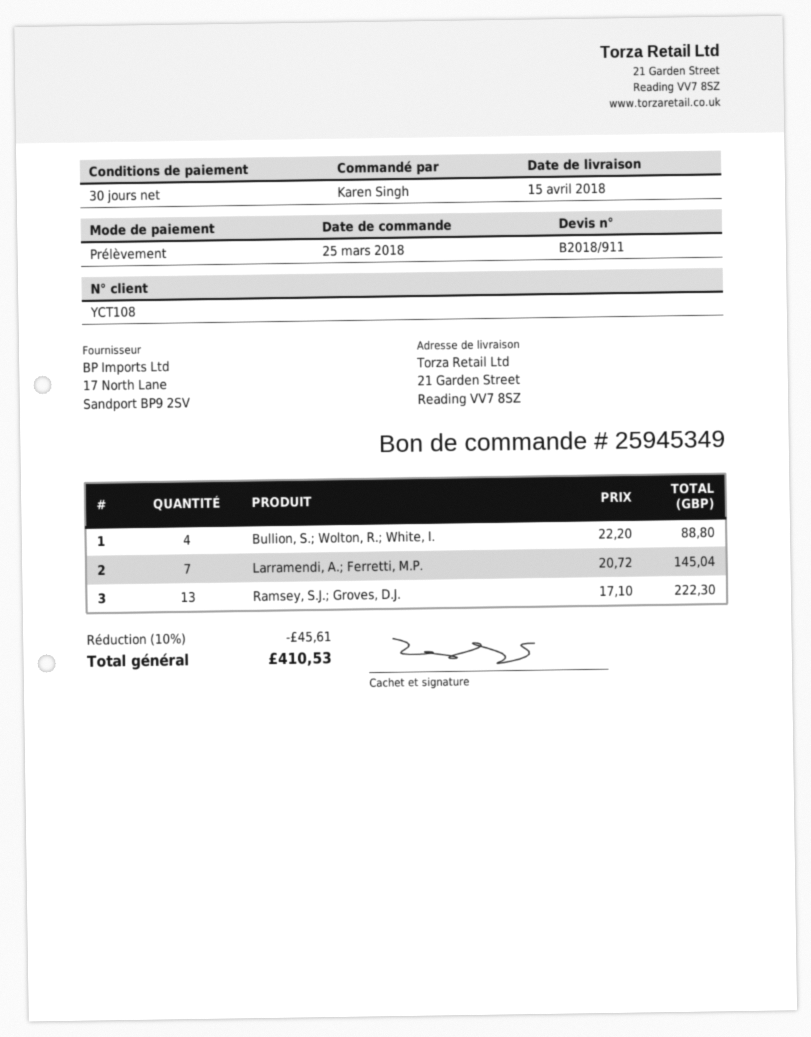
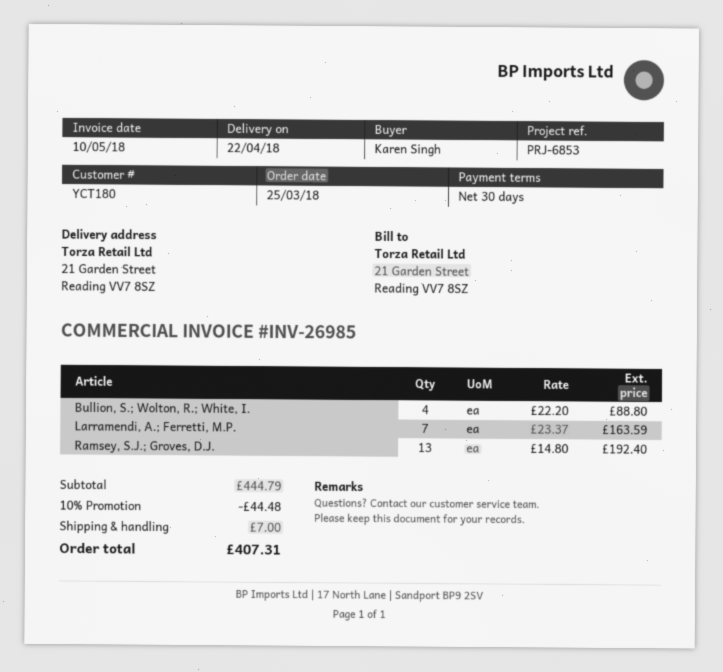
delivery date: 2018-04-15 -> 2018-04-22
customer number: YCT108 -> YCT180
Larramendi, A.; Ferretti, M.P.: 7 x 20.72 = 145.04 -> 7 x 23.37 = 163.59
Ramsey, S.J.; Groves, D.J.: 13 x 17.10 = 222.30 -> 13 x 14.80 = 192.40
discount: 10% = 45.61 -> 10% = 44.48
shipping: none -> 7.00
total: 410.53 -> 407.31

